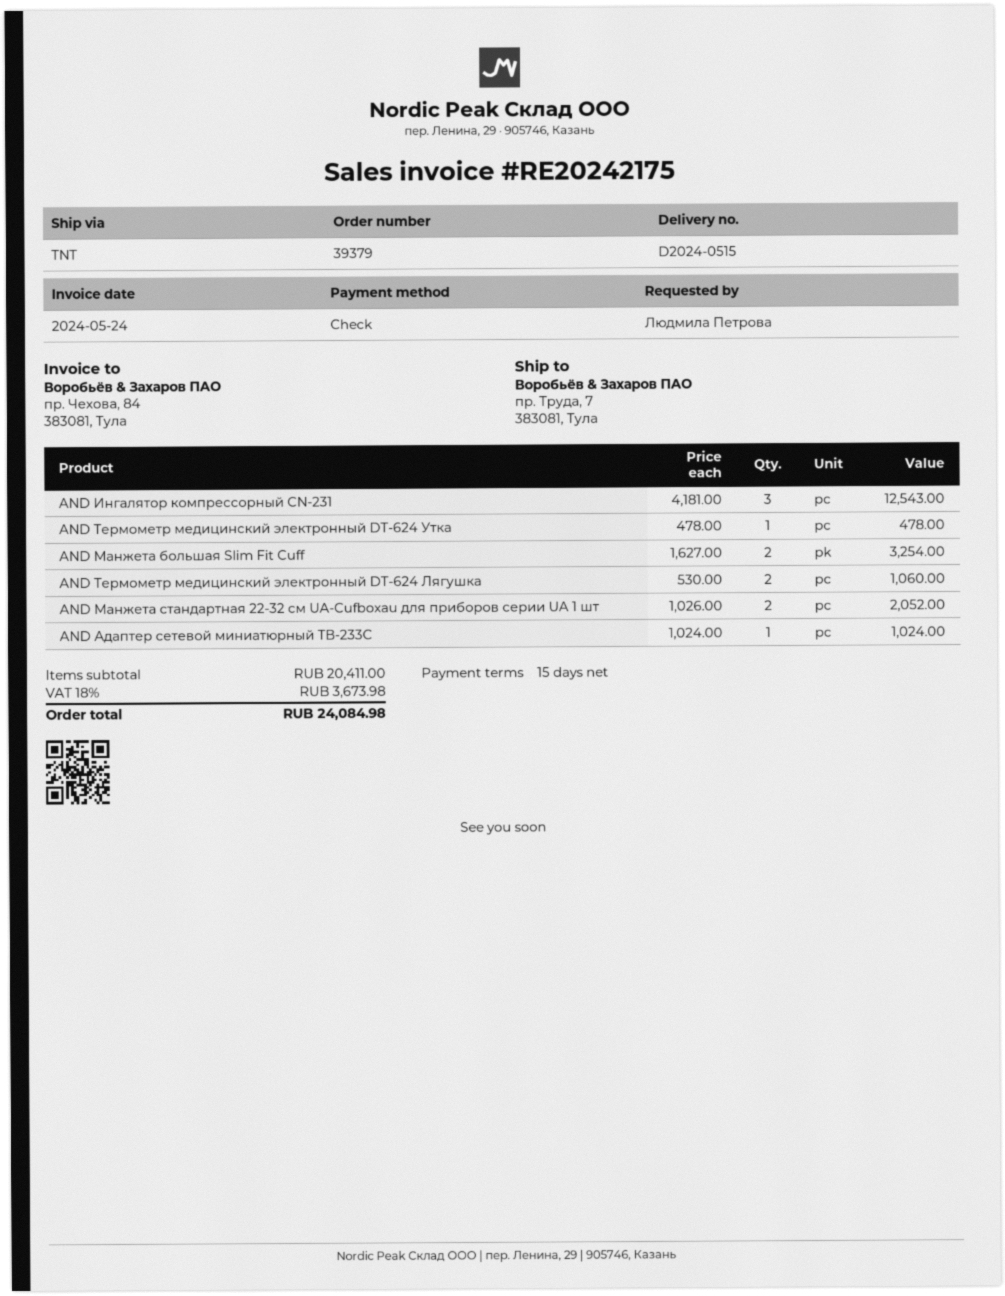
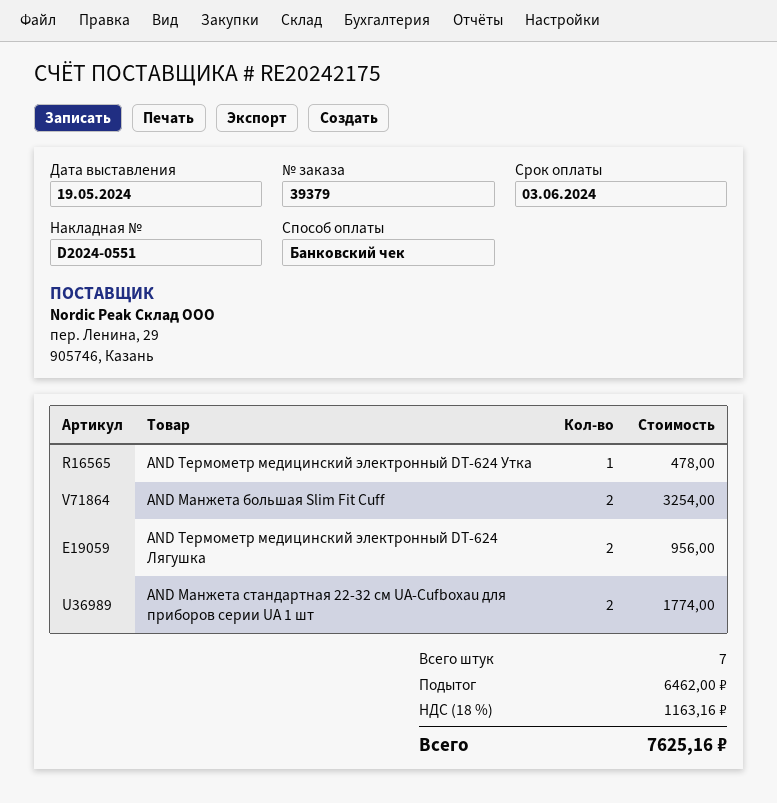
delivery note number: D2024-0515 -> D2024-0551
invoice date: 2024-05-24 -> 2024-05-19
AND Ингалятор компрессорный CN-231: 3 for 12543.00 -> none
AND Термометр медицинский электронный DT-624 Лягушка: 2 for 1060.00 -> 2 for 956.00
AND Манжета стандартная 22-32 см UA-Cufboxau для приборов серии UA 1 шт: 2 for 2052.00 -> 2 for 1774.00
AND Адаптер сетевой миниатюрный ТВ-233С: 1 for 1024.00 -> none
subtotal: 20411.00 -> 6462.00
tax: 18% = 3673.98 -> 18% = 1163.16
total: 24084.98 -> 7625.16

